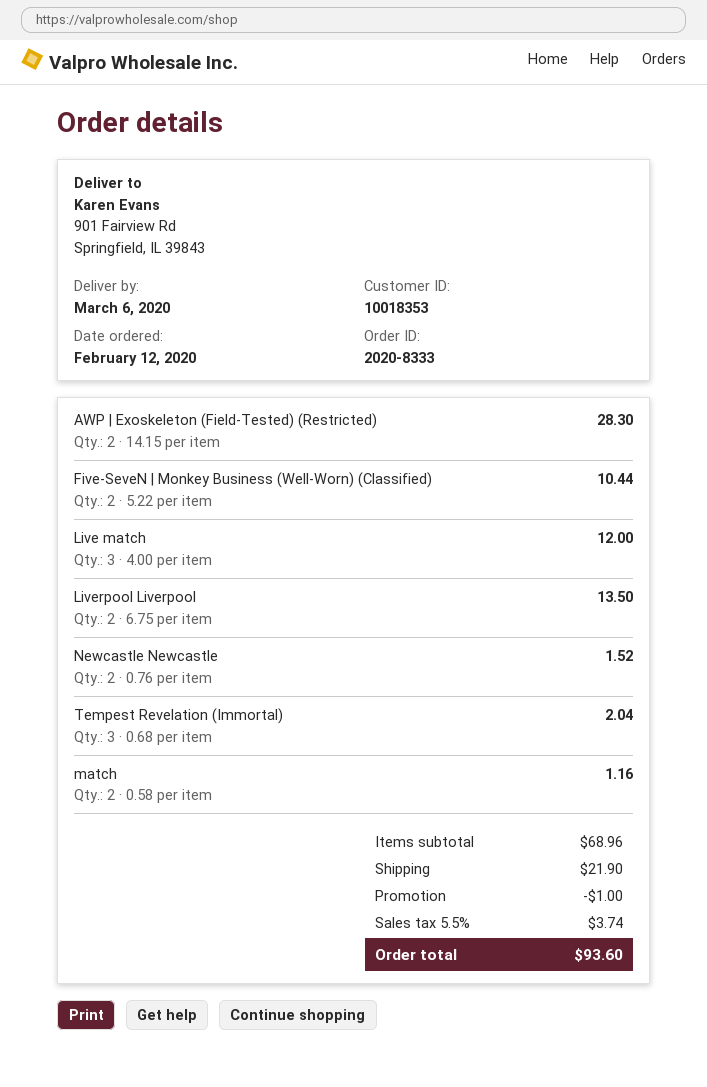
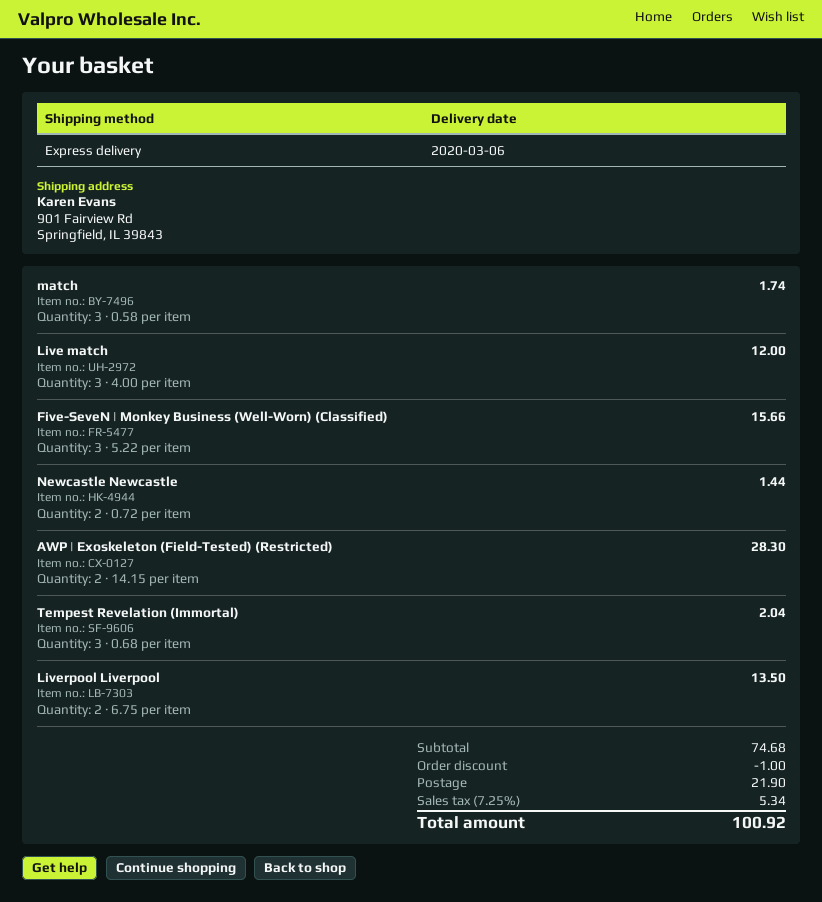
Five-SeveN | Monkey Business (Well-Worn) (Classified): 2 x 5.22 = 10.44 -> 3 x 5.22 = 15.66
Newcastle Newcastle: 2 x 0.76 = 1.52 -> 2 x 0.72 = 1.44
match: 2 x 0.58 = 1.16 -> 3 x 0.58 = 1.74
subtotal: 68.96 -> 74.68
tax: 5.5% = 3.74 -> 7.25% = 5.34
total: 93.60 -> 100.92

